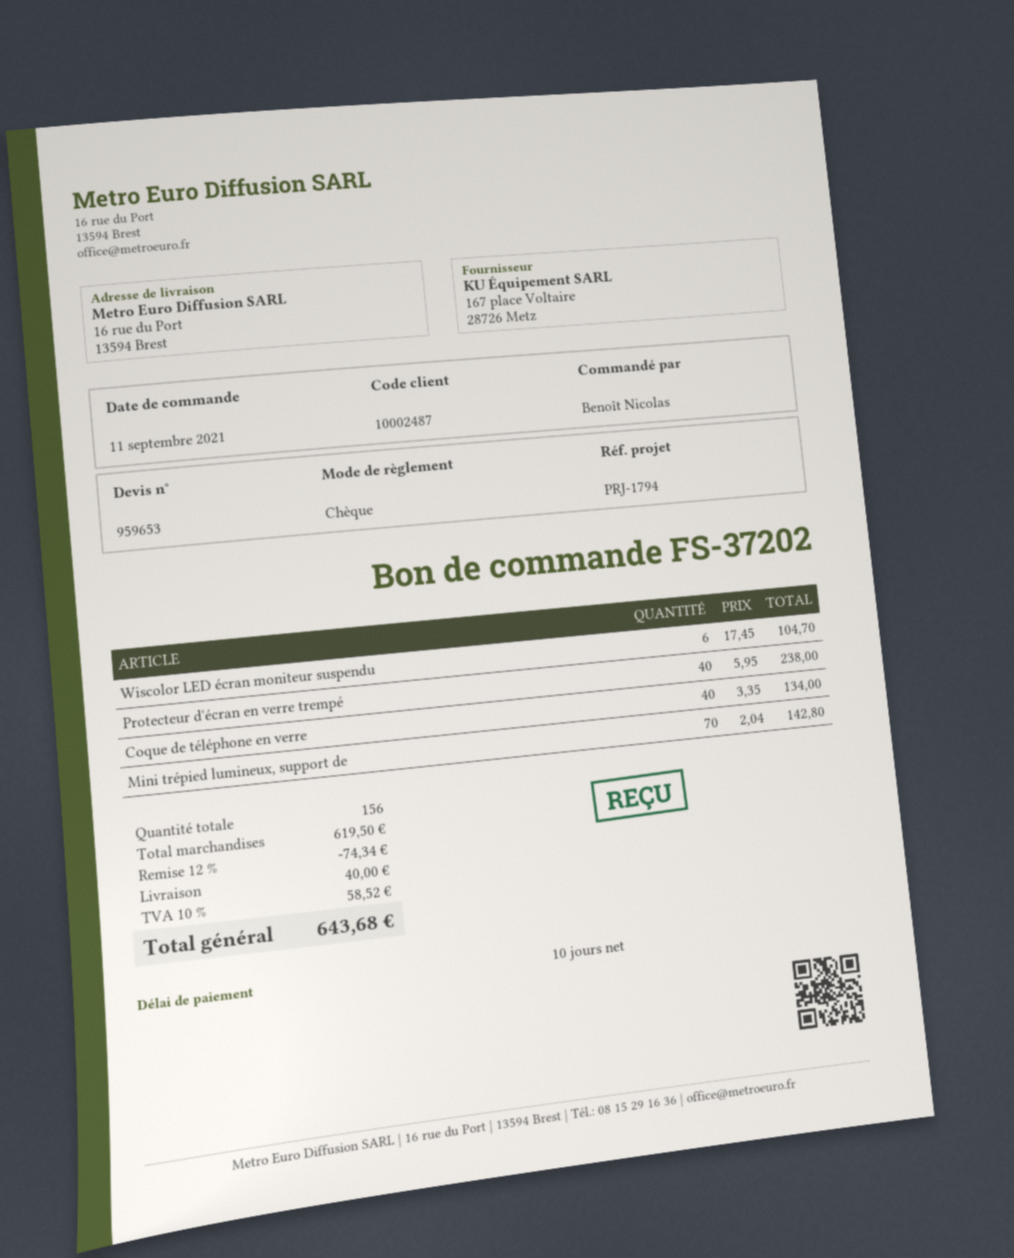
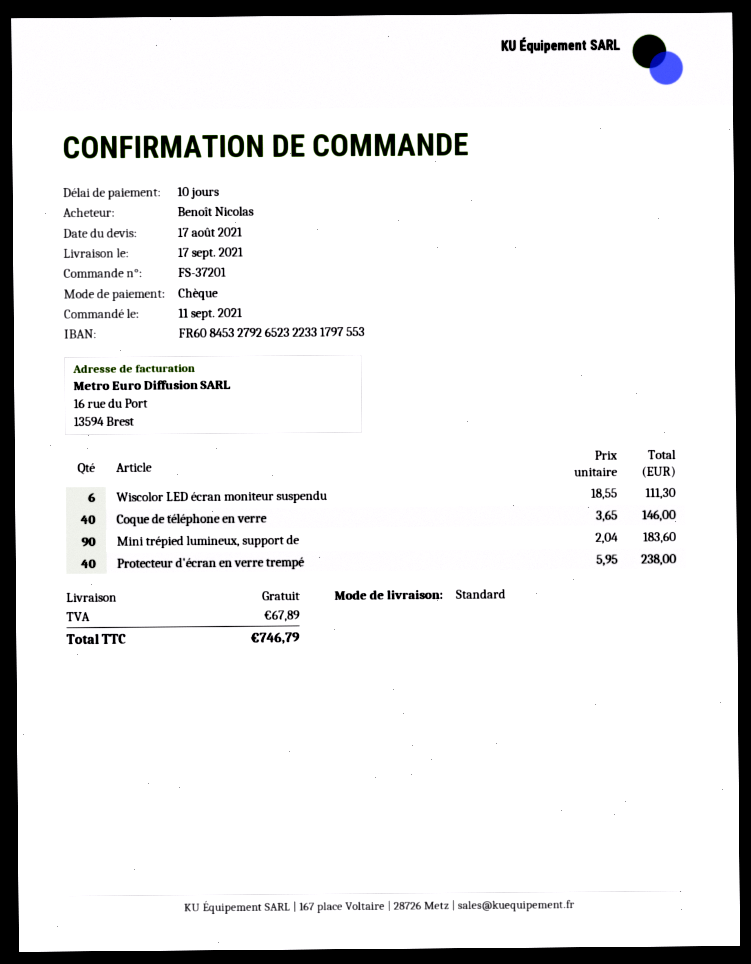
order number: FS-37202 -> FS-37201
Wiscolor LED écran moniteur suspendu: 6 x 17.45 = 104.70 -> 6 x 18.55 = 111.30
Coque de téléphone en verre: 40 x 3.35 = 134.00 -> 40 x 3.65 = 146.00
Mini trépied lumineux, support de: 70 x 2.04 = 142.80 -> 90 x 2.04 = 183.60
discount: 12% = 74.34 -> none
shipping: 40.00 -> 0.00
tax: 58.52 -> 67.89
total: 643.68 -> 746.79

